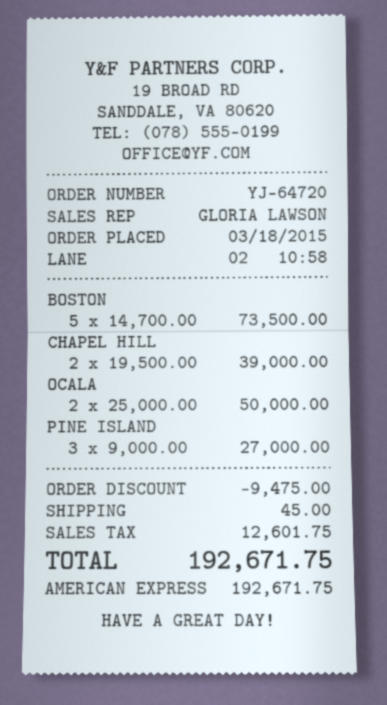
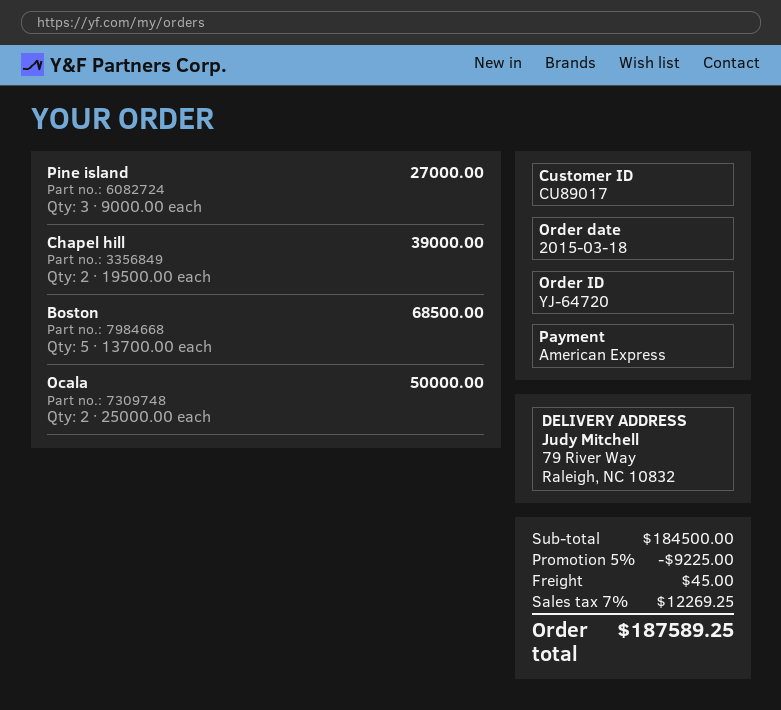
BOSTON: 5 x 14700.00 = 73500.00 -> 5 x 13700.00 = 68500.00
discount: 9475.00 -> 9225.00
tax: 12601.75 -> 12269.25
total: 192671.75 -> 187589.25

